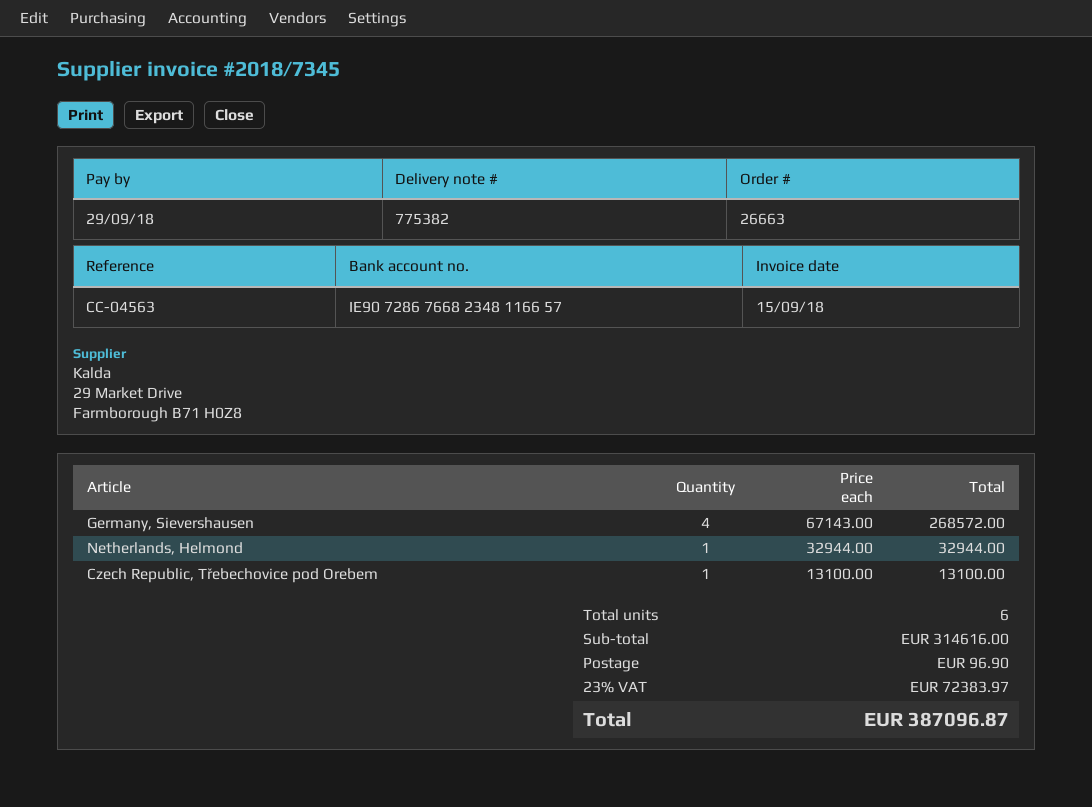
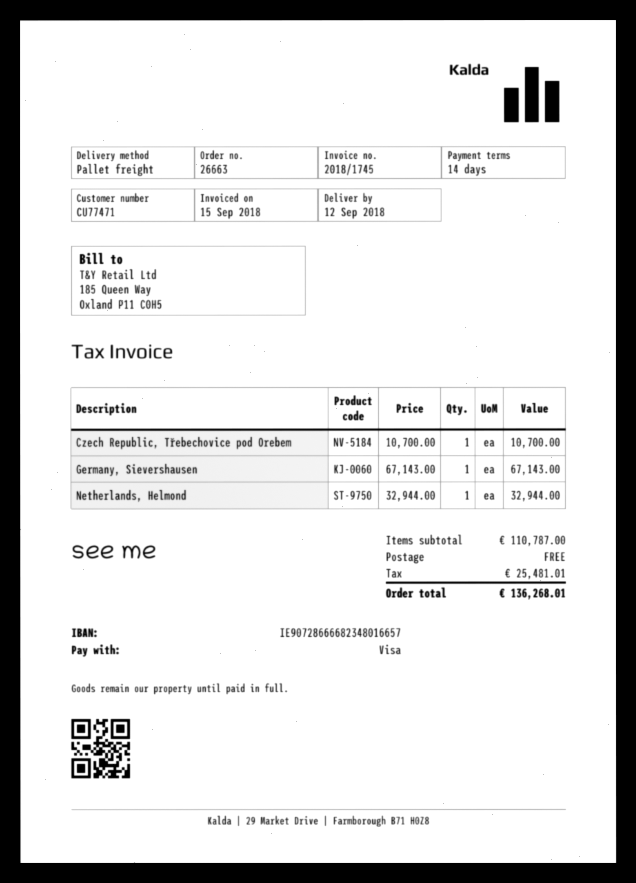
invoice number: 2018/7345 -> 2018/1745
bank account: IE90728676682348116657 -> IE90728666682348016657
Germany, Sievershausen: 4 x 67143.00 = 268572.00 -> 1 x 67143.00 = 67143.00
Czech Republic, Třebechovice pod Orebem: 1 x 13100.00 = 13100.00 -> 1 x 10700.00 = 10700.00
subtotal: 314616.00 -> 110787.00
shipping: 96.90 -> 0.00
tax: 72383.97 -> 25481.01
total: 387096.87 -> 136268.01

